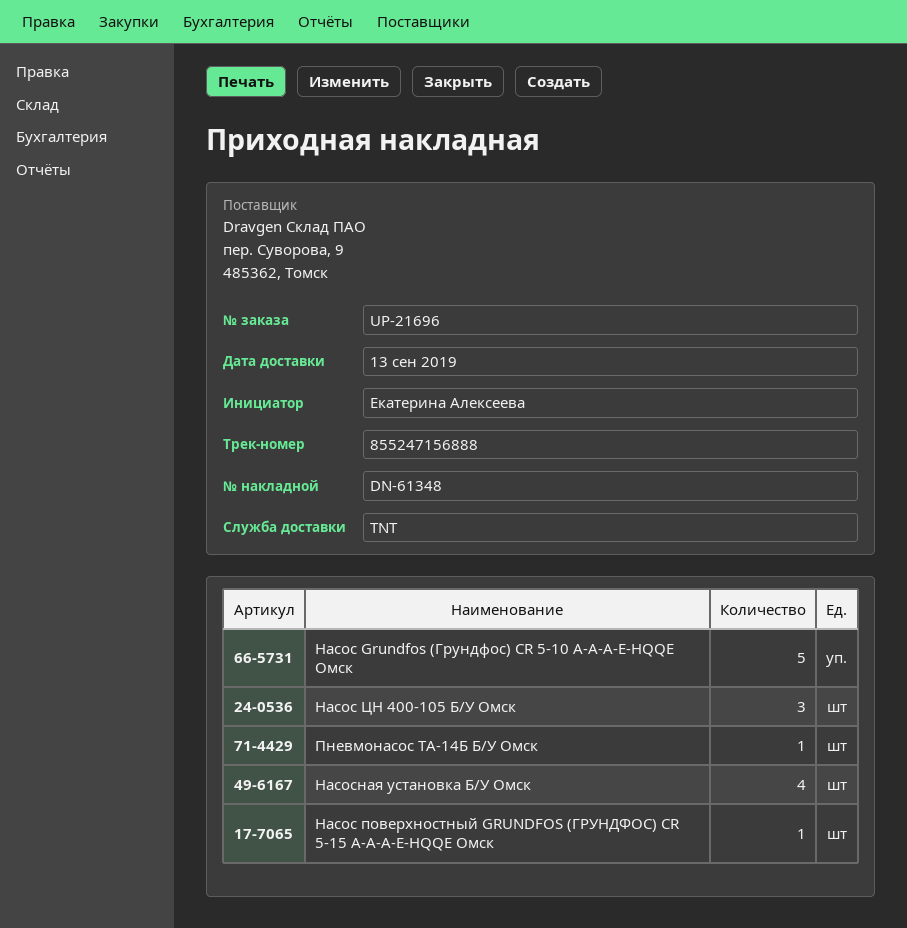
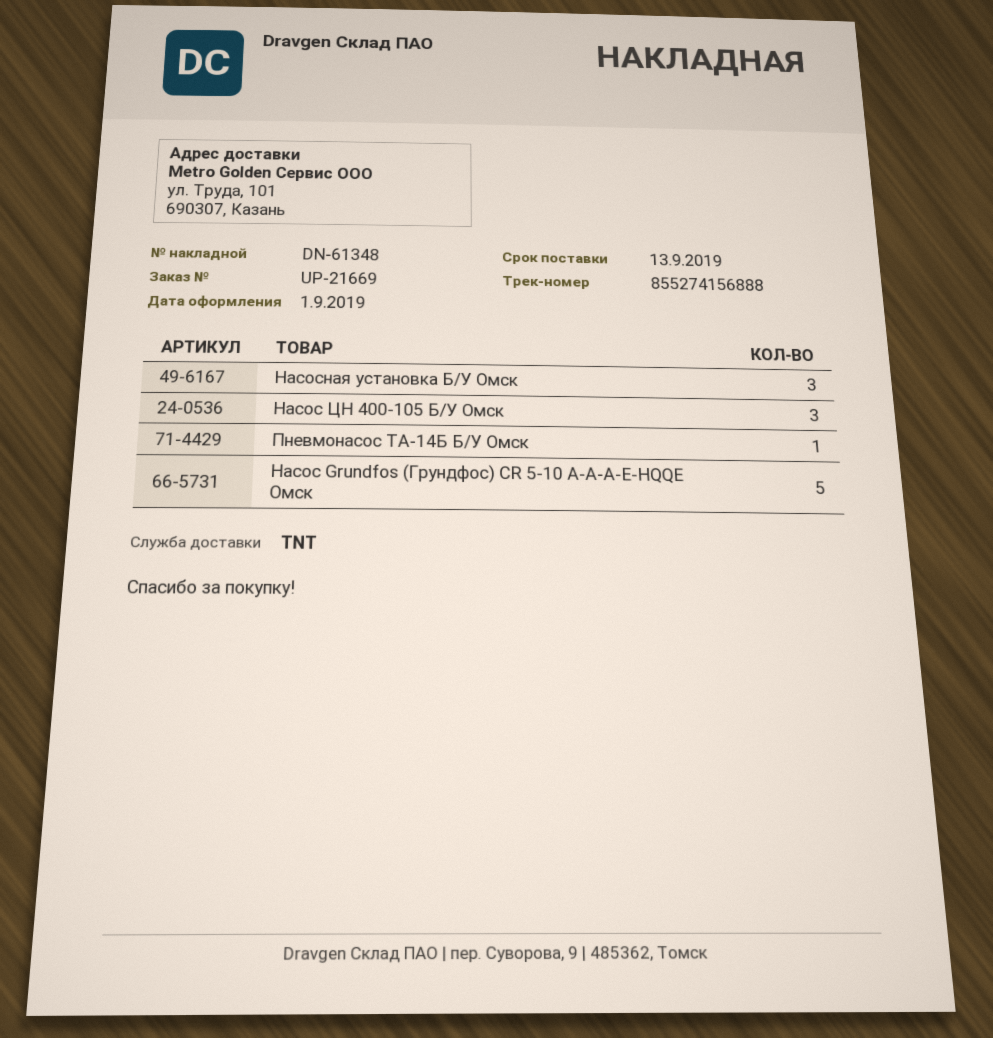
order number: UP-21696 -> UP-21669
tracking number: 855247156888 -> 855274156888
Насосная установка Б/У Омск: 4 -> 3
Насос поверхностный GRUNDFOS (ГРУНДФОС) CR 5-15 A-A-A-E-HQQE Омск: 1 -> none

